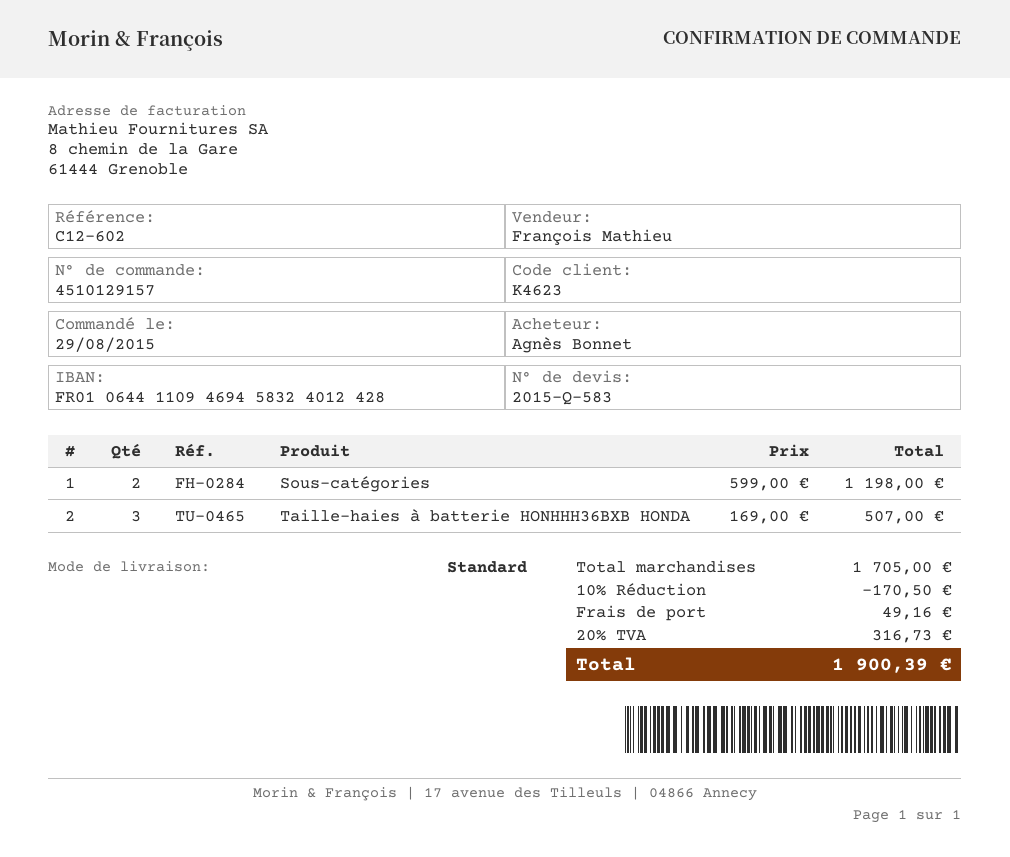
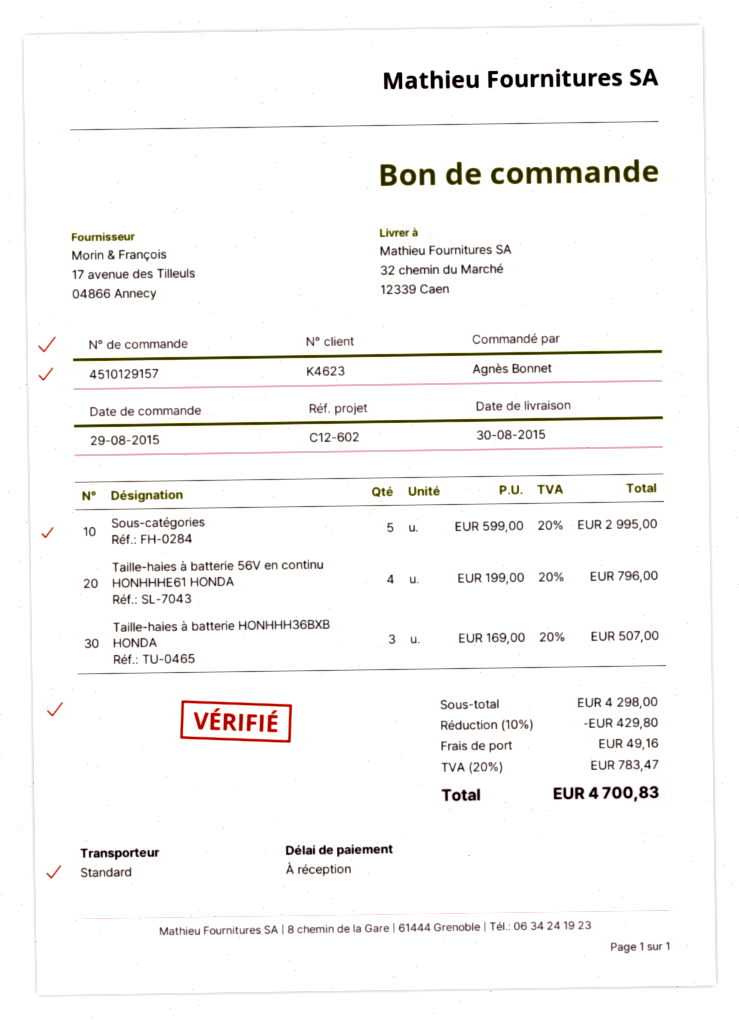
Sous-catégories: 2 x 599.00 = 1198.00 -> 5 x 599.00 = 2995.00
Taille-haies à batterie 56V en continu HONHHHE61 HONDA: none -> 4 x 199.00 = 796.00
subtotal: 1705.00 -> 4298.00
discount: 10% = 170.50 -> 10% = 429.80
tax: 20% = 316.73 -> 20% = 783.47
total: 1900.39 -> 4700.83

